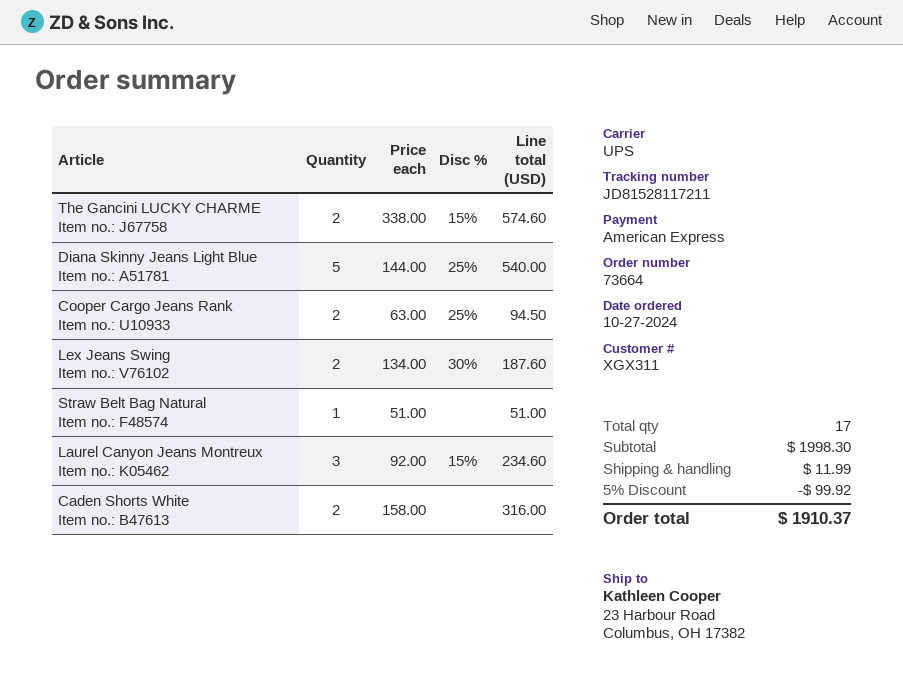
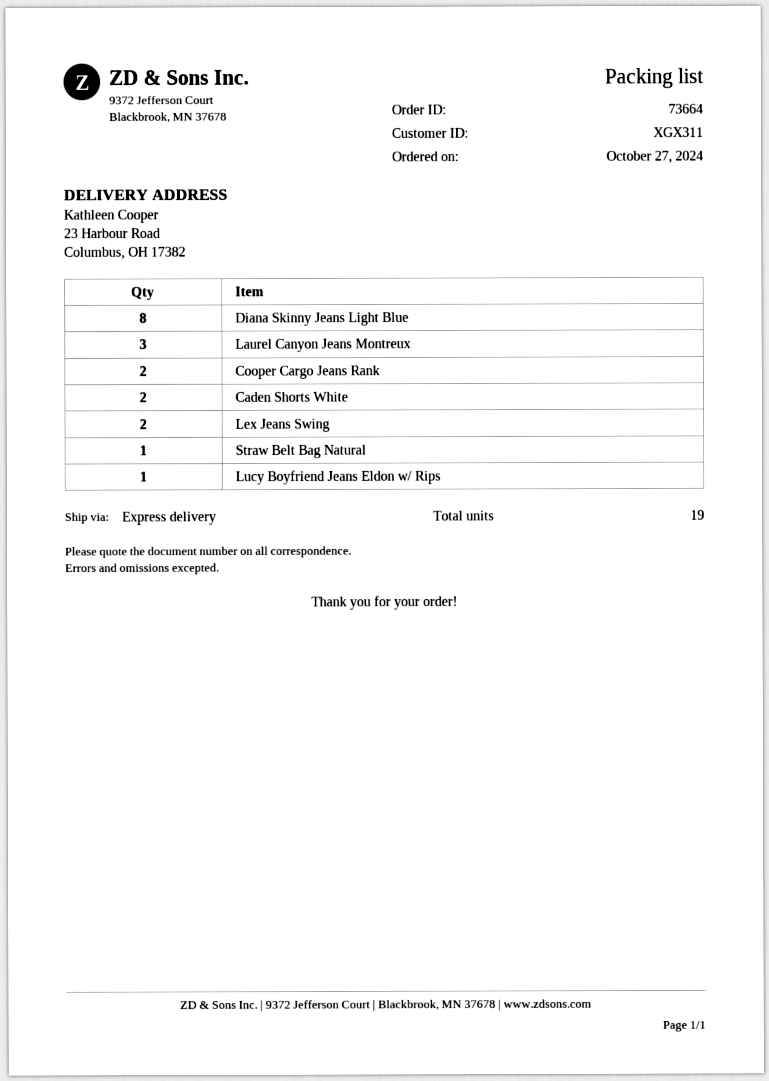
shipping method: UPS -> express
The Gancini LUCKY CHARME: 2 -> none
Diana Skinny Jeans Light Blue: 5 -> 8
Lucy Boyfriend Jeans Eldon w/ Rips: none -> 1
total quantity: 17 -> 19

